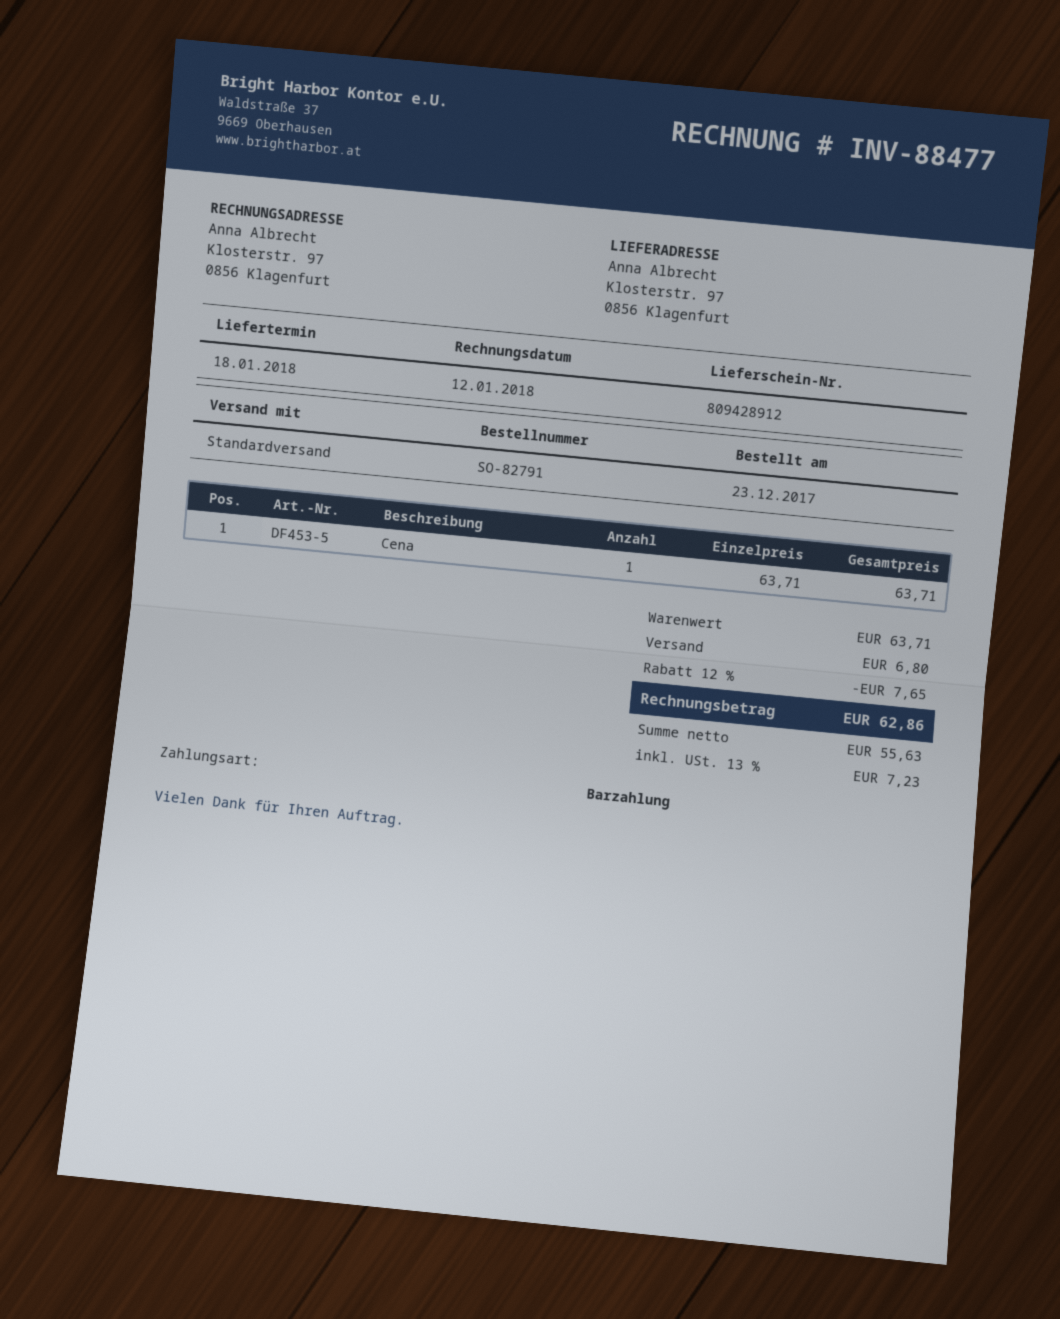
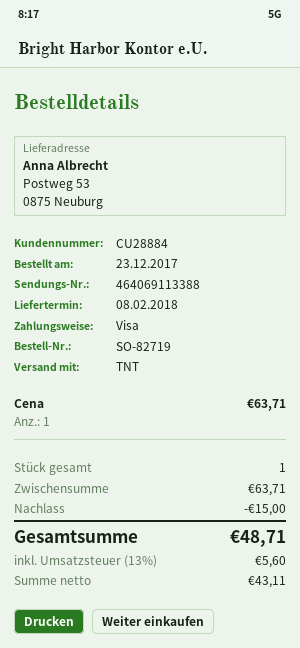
order number: SO-82791 -> SO-82719
delivery date: 2018-01-18 -> 2018-02-08
payment method: cash -> Visa
shipping method: standard -> TNT
ship to: Klosterstr. 97, 0856 Klagenfurt -> Postweg 53, 0875 Neuburg
discount: 7.65 -> 15.00
shipping: 6.80 -> none
net: 55.63 -> 43.11
tax: 13% = 7.23 -> 13% = 5.60
total: 62.86 -> 48.71

